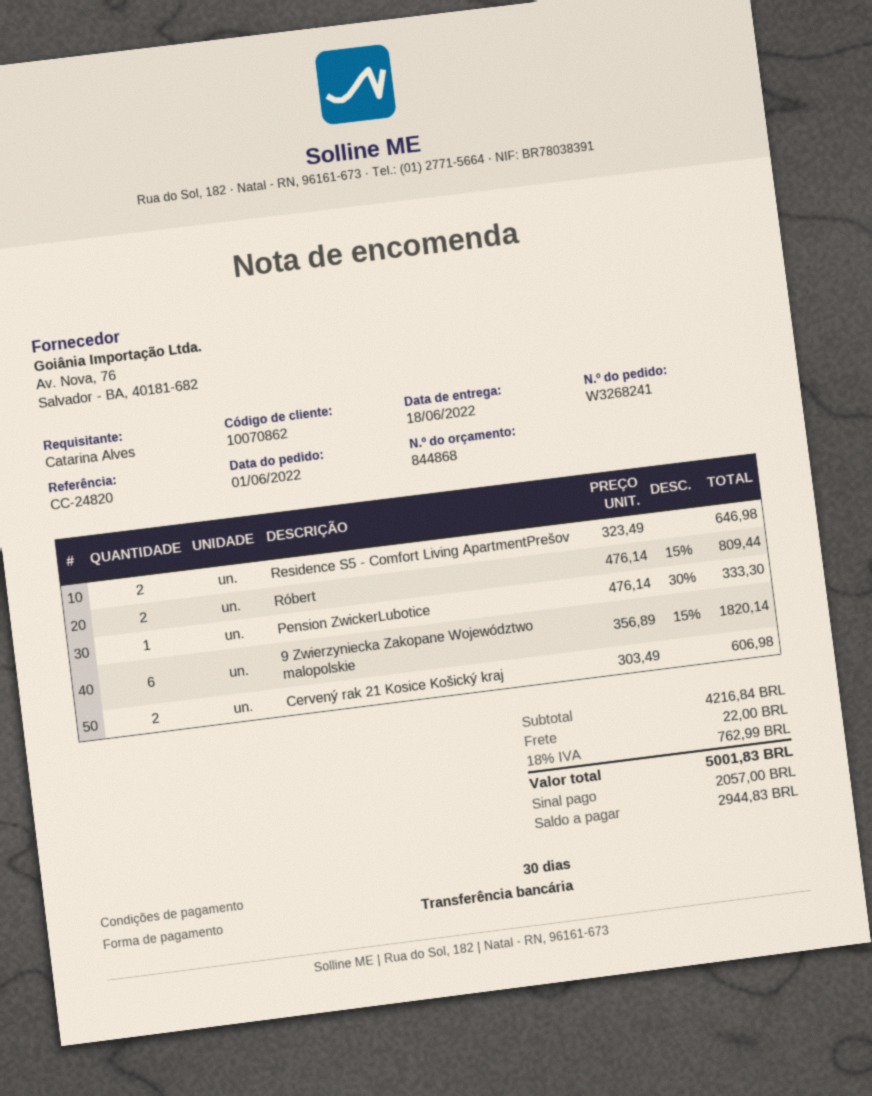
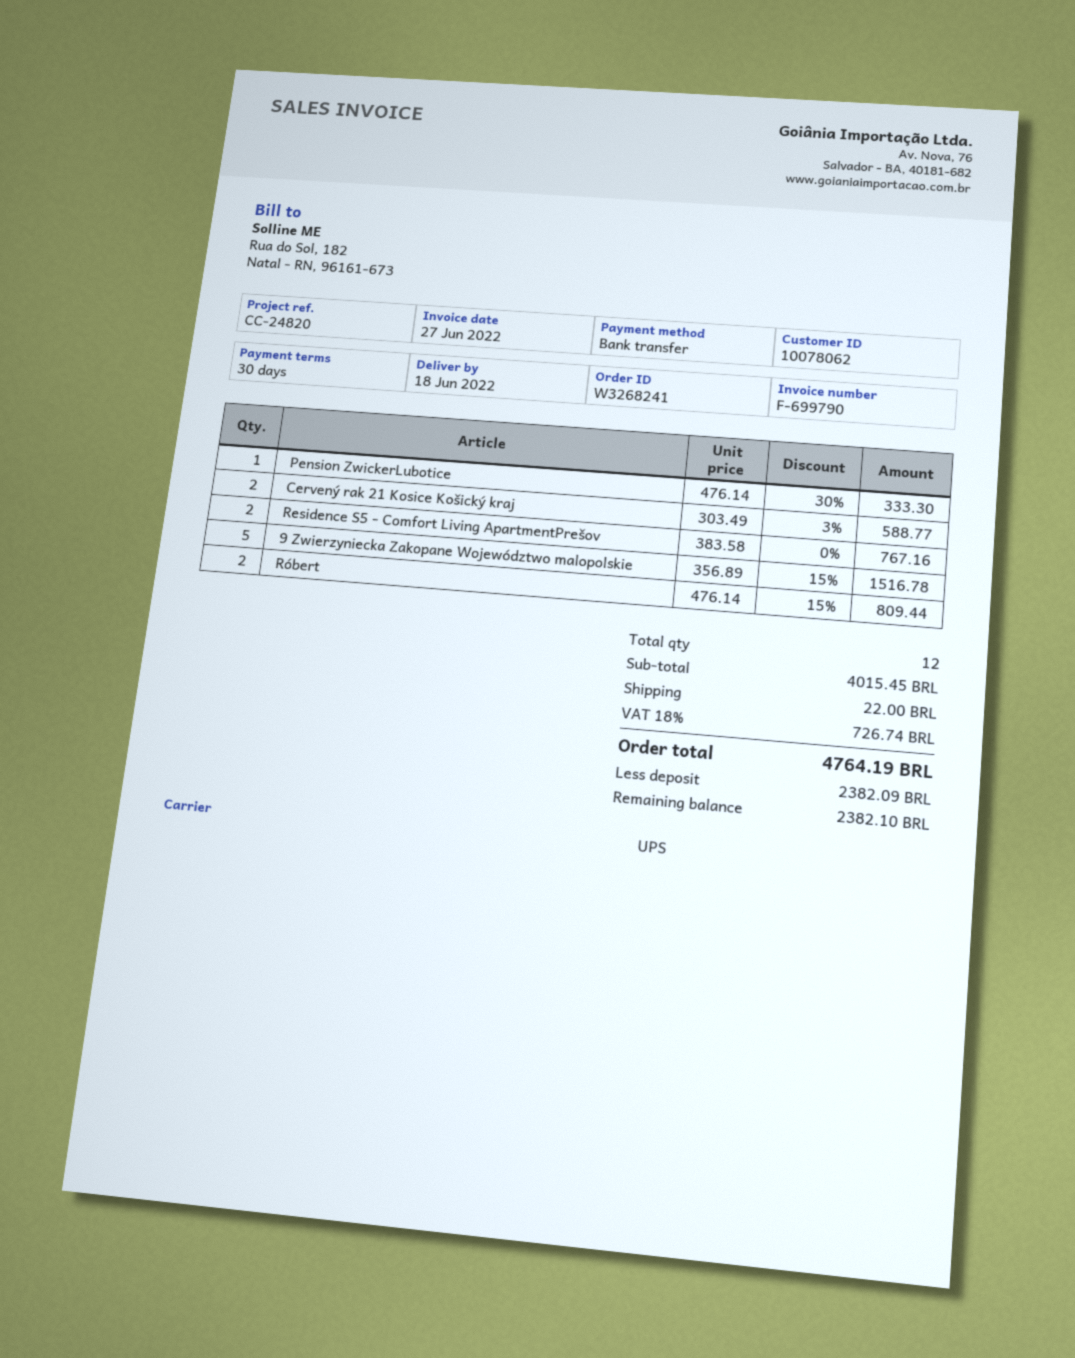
customer number: 10070862 -> 10078062
Residence S5 - Comfort Living ApartmentPrešov: 2 x 323.49 = 646.98 -> 2 x 383.58 = 767.16
9 Zwierzyniecka Zakopane Województwo malopolskie: 6 x 356.89 - 15% = 1820.14 -> 5 x 356.89 - 15% = 1516.78
Cervený rak 21 Kosice Košický kraj: 2 x 303.49 = 606.98 -> 2 x 303.49 - 3% = 588.77
subtotal: 4216.84 -> 4015.45
tax: 18% = 762.99 -> 18% = 726.74
total: 5001.83 -> 4764.19
deposit: 2057.00 -> 2382.09
balance: 2944.83 -> 2382.10

